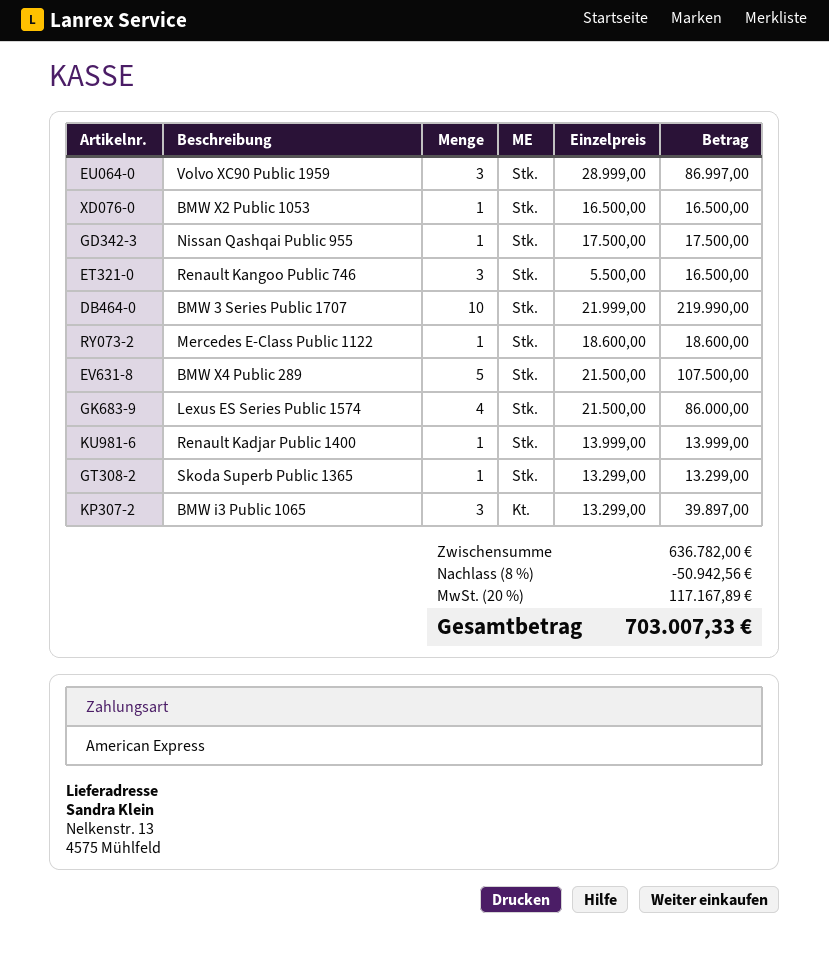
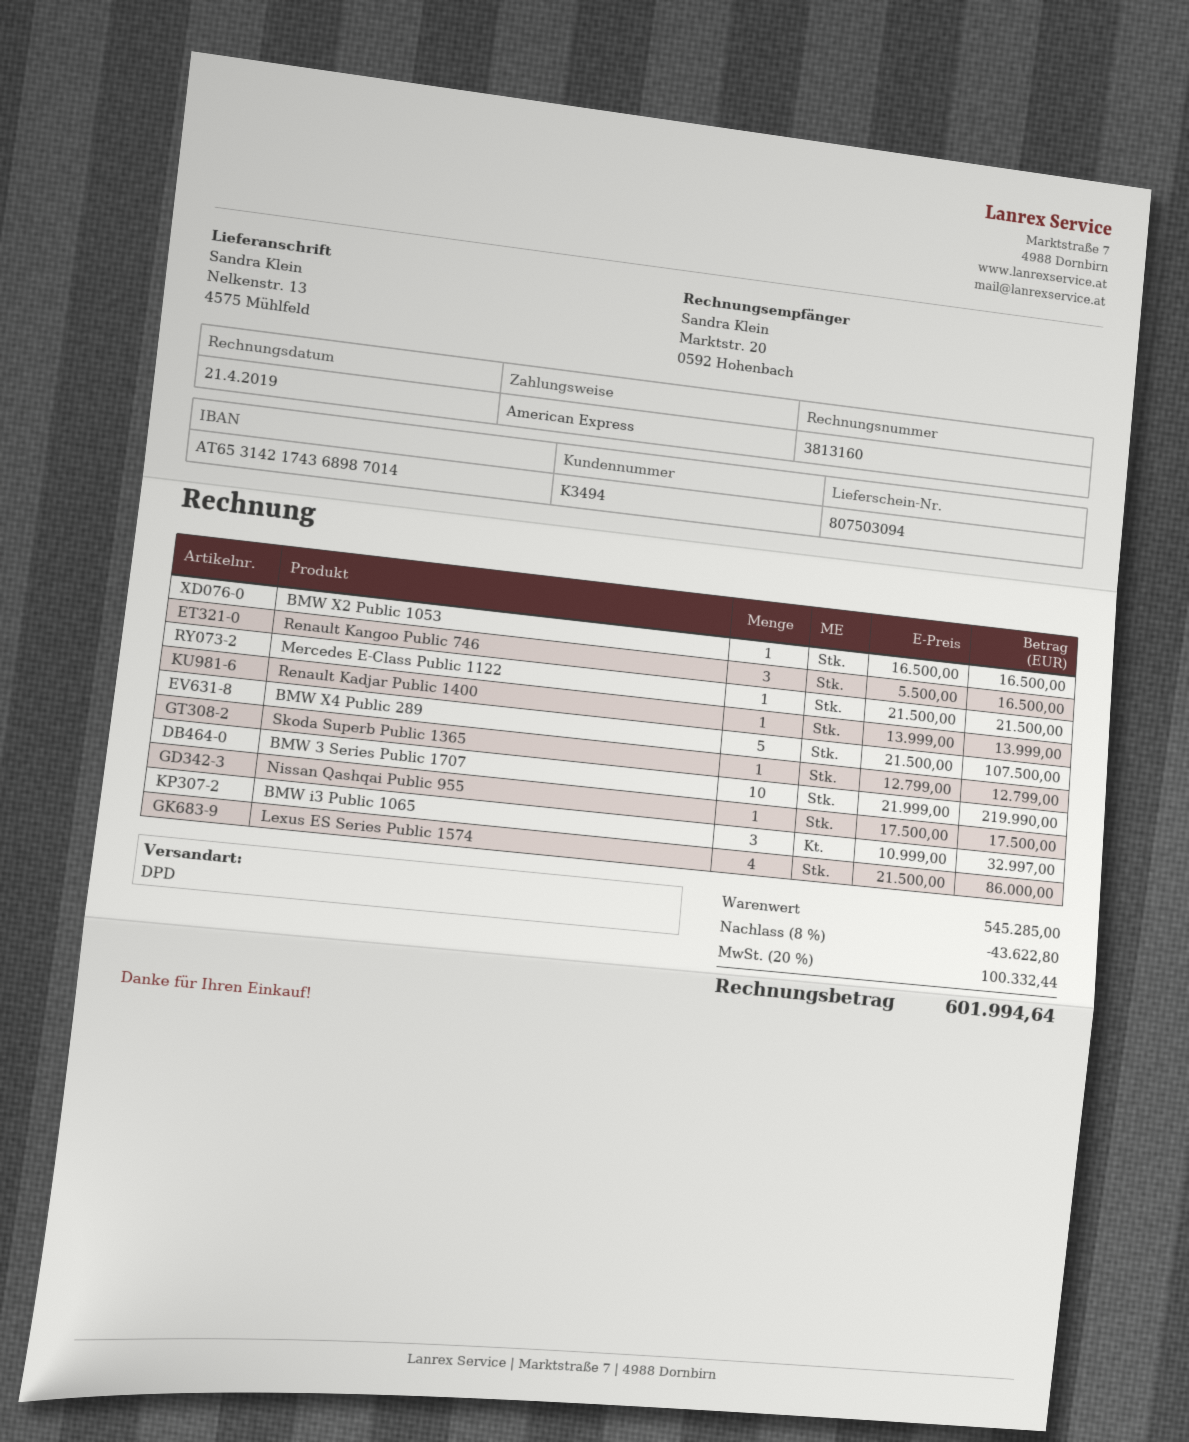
Volvo XC90 Public 1959: 3 x 28999.00 = 86997.00 -> none
Mercedes E-Class Public 1122: 1 x 18600.00 = 18600.00 -> 1 x 21500.00 = 21500.00
Skoda Superb Public 1365: 1 x 13299.00 = 13299.00 -> 1 x 12799.00 = 12799.00
BMW i3 Public 1065: 3 x 13299.00 = 39897.00 -> 3 x 10999.00 = 32997.00
subtotal: 636782.00 -> 545285.00
discount: 8% = 50942.56 -> 8% = 43622.80
tax: 20% = 117167.89 -> 20% = 100332.44
total: 703007.33 -> 601994.64

